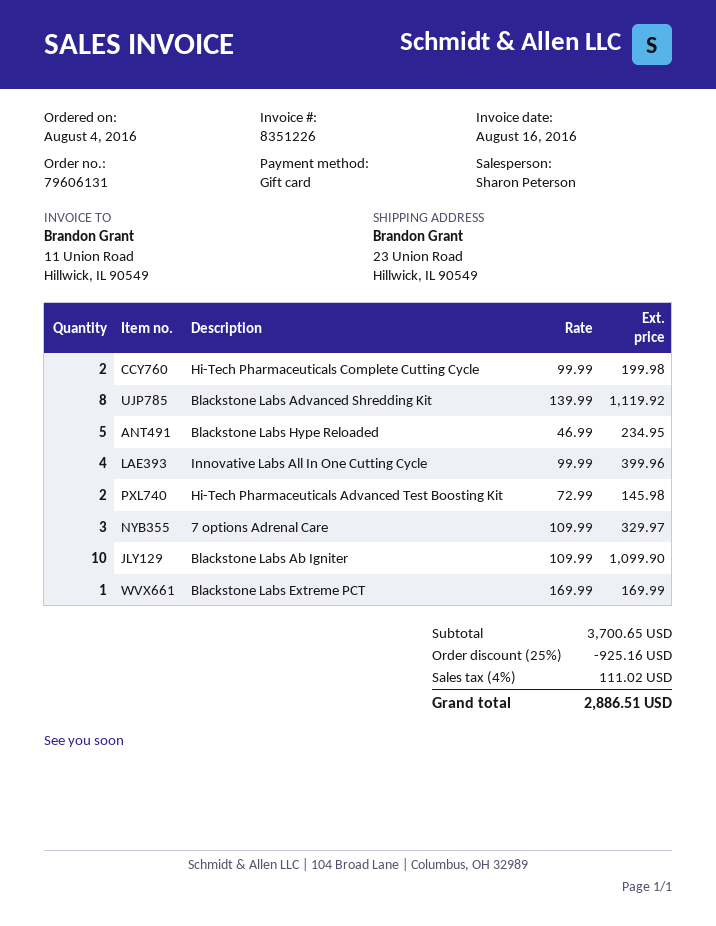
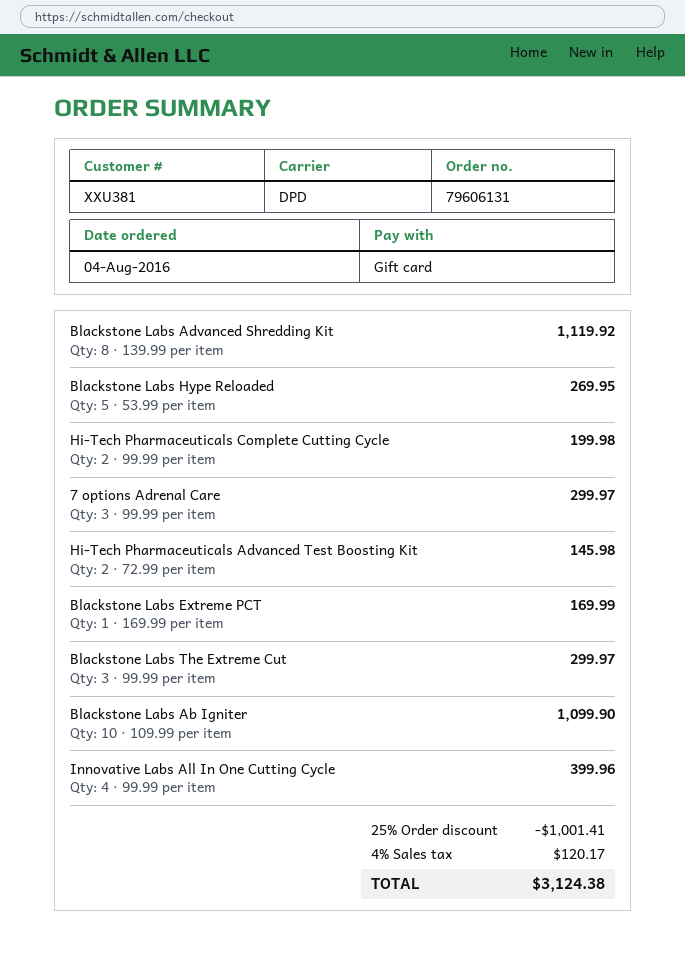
Blackstone Labs Hype Reloaded: 5 x 46.99 = 234.95 -> 5 x 53.99 = 269.95
7 options Adrenal Care: 3 x 109.99 = 329.97 -> 3 x 99.99 = 299.97
Blackstone Labs The Extreme Cut: none -> 3 x 99.99 = 299.97
discount: 25% = 925.16 -> 25% = 1001.41
tax: 4% = 111.02 -> 4% = 120.17
total: 2886.51 -> 3124.38

